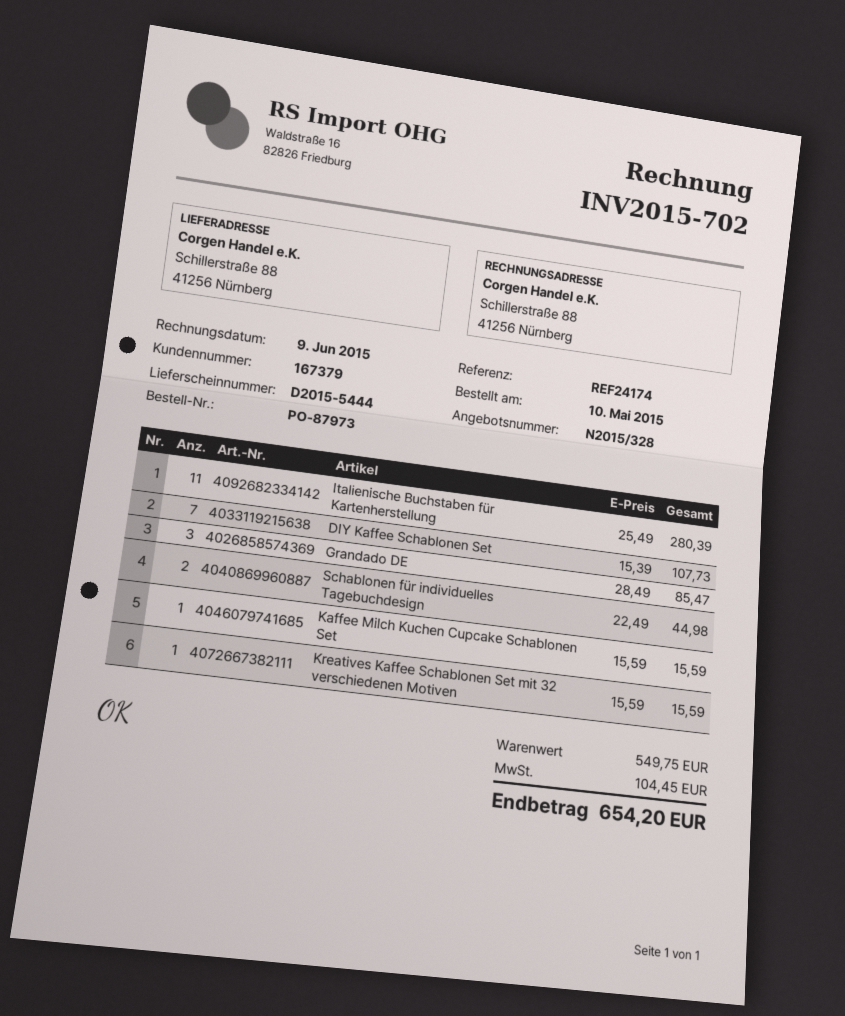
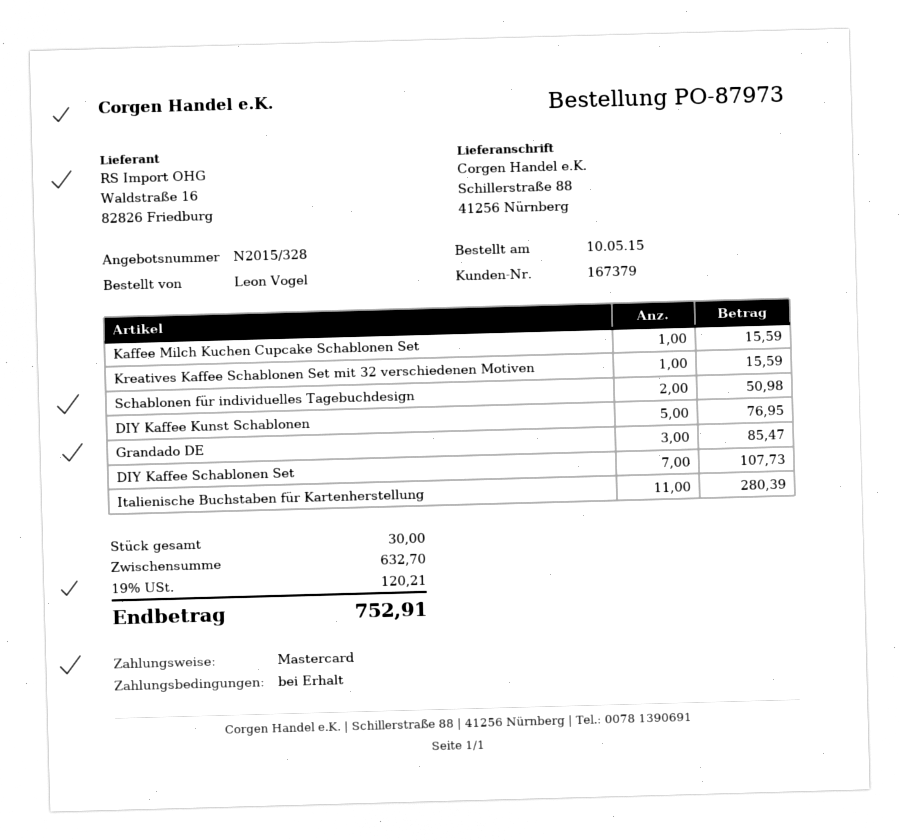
Schablonen für individuelles Tagebuchdesign: 2 for 44.98 -> 2 for 50.98
DIY Kaffee Kunst Schablonen: none -> 5 for 76.95
subtotal: 549.75 -> 632.70
tax: 104.45 -> 120.21
total: 654.20 -> 752.91

